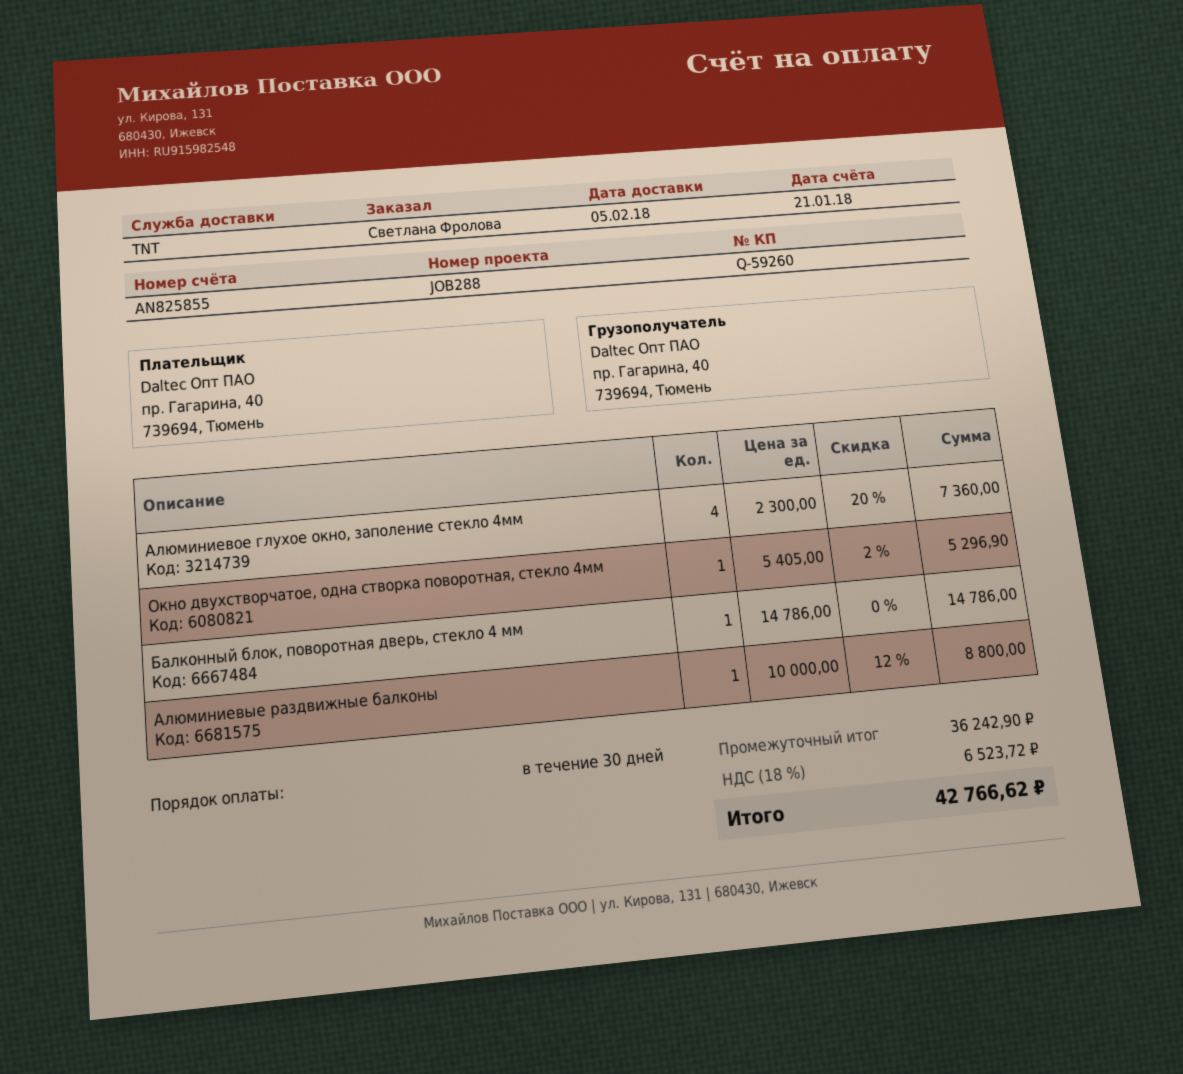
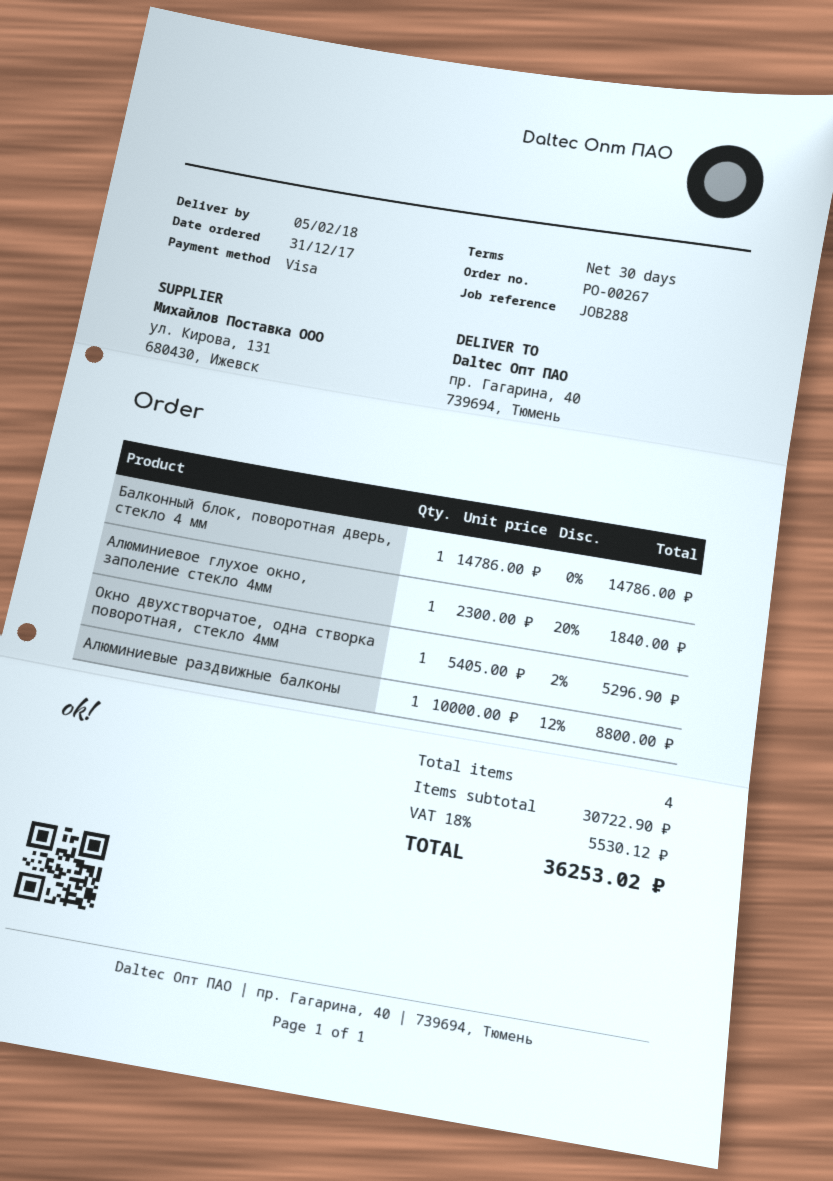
Алюминиевое глухое окно, заполение стекло 4мм: 4 x 2300.00 - 20% = 7360.00 -> 1 x 2300.00 - 20% = 1840.00
subtotal: 36242.90 -> 30722.90
tax: 18% = 6523.72 -> 18% = 5530.12
total: 42766.62 -> 36253.02

